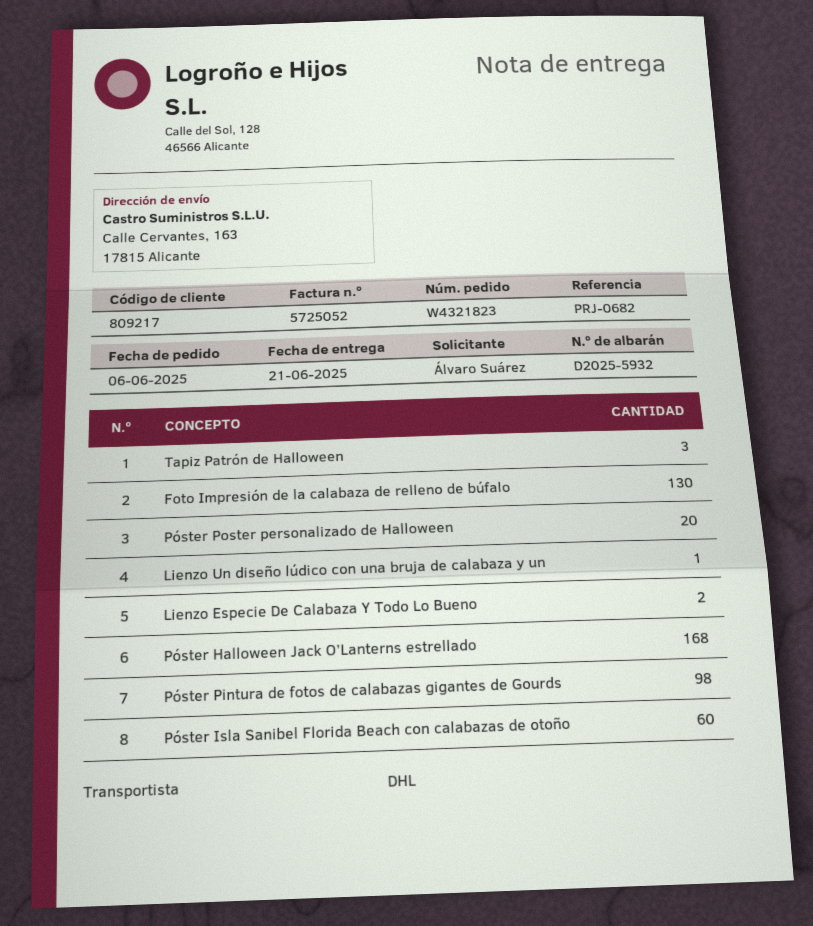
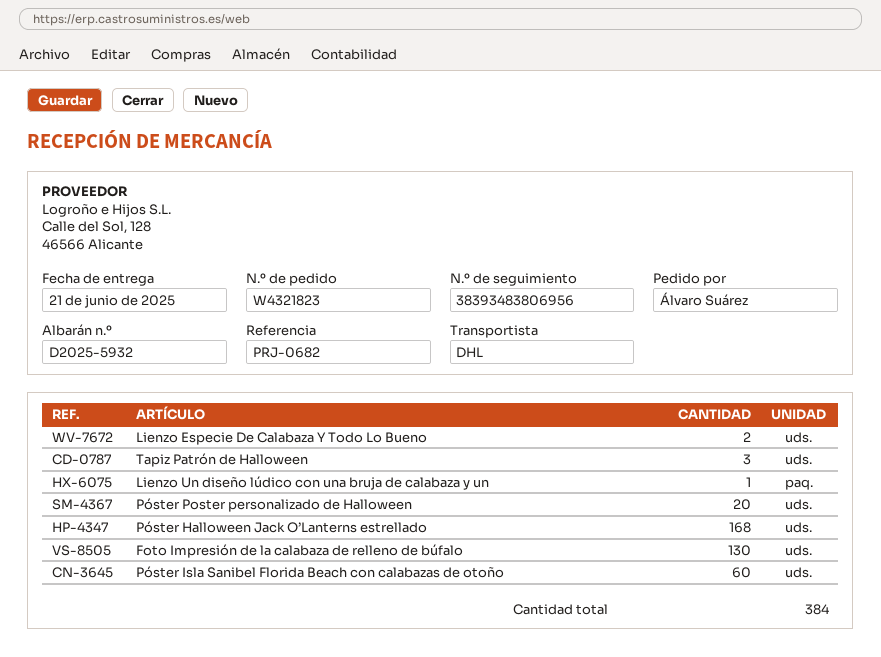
Póster Pintura de fotos de calabazas gigantes de Gourds: 98 -> none

